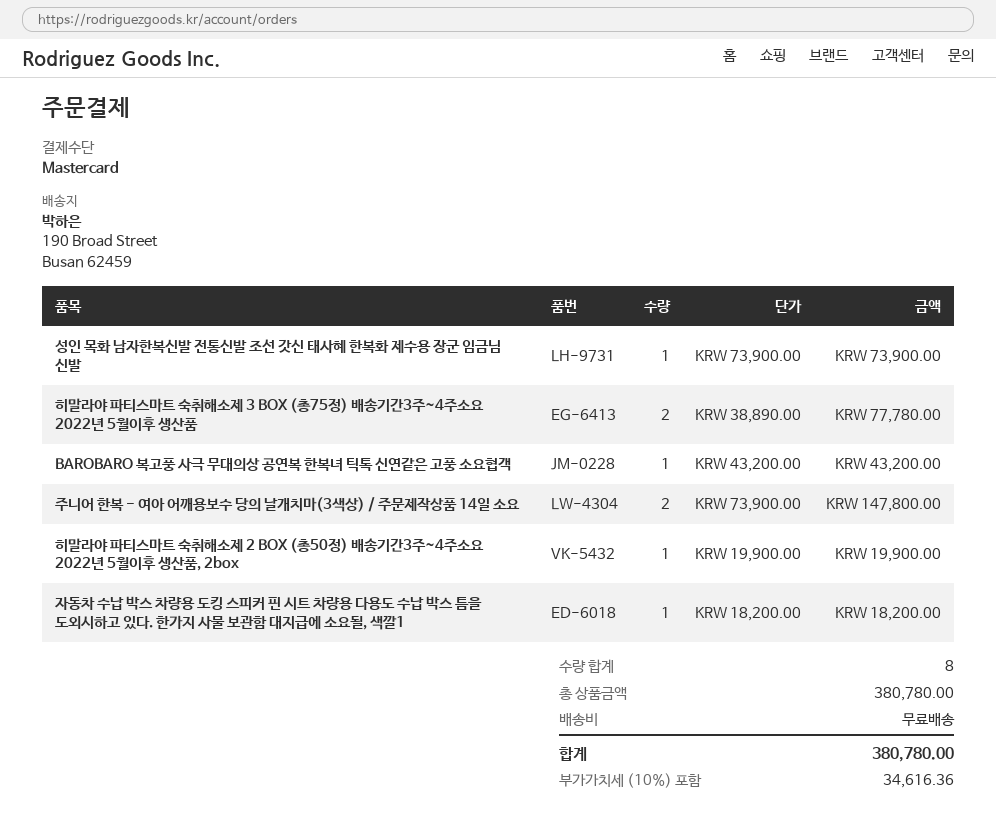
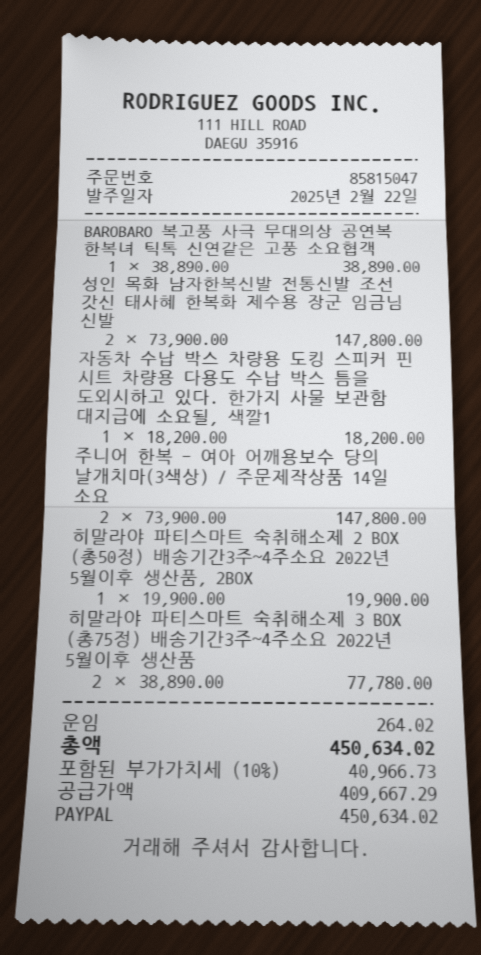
payment method: Mastercard -> PayPal
성인 목화 남자한복신발 전통신발 조선 갓신 태사혜 한복화 제수용 장군 임금님 신발: 1 x 73900.00 = 73900.00 -> 2 x 73900.00 = 147800.00
BAROBARO 복고풍 사극 무대의상 공연복 한복녀 틱톡 신연같은 고풍 소요협객: 1 x 43200.00 = 43200.00 -> 1 x 38890.00 = 38890.00
shipping: 0.00 -> 264.02
tax: 10% = 34616.36 -> 10% = 40966.73
total: 380780.00 -> 450634.02

